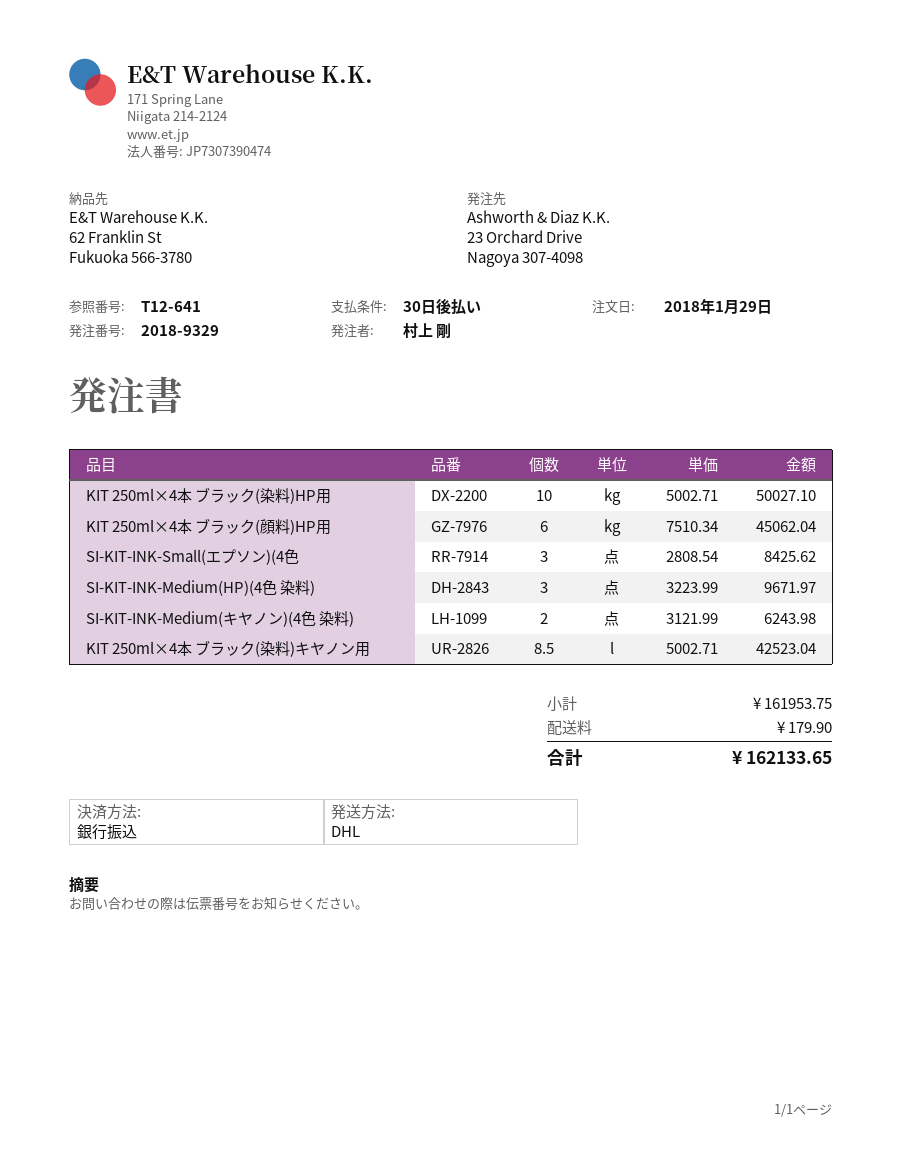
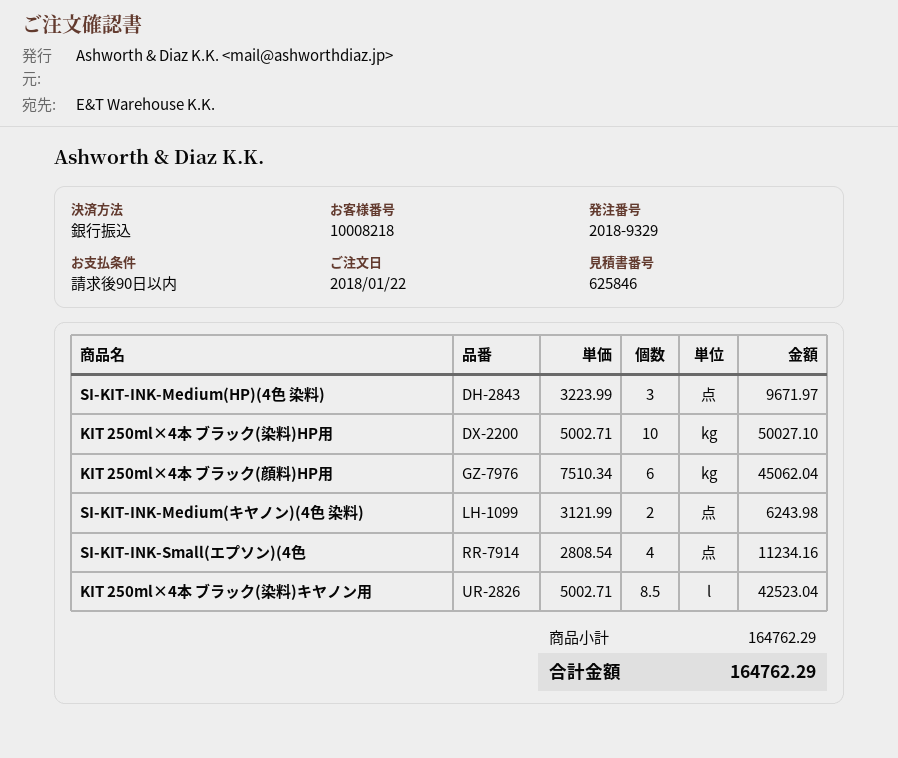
order date: 2018-01-29 -> 2018-01-22
payment terms: 30 days -> 90 days
SI-KIT-INK-Small(エプソン)(4色: 3 x 2808.54 = 8425.62 -> 4 x 2808.54 = 11234.16
subtotal: 161953.75 -> 164762.29
shipping: 179.90 -> none
total: 162133.65 -> 164762.29

